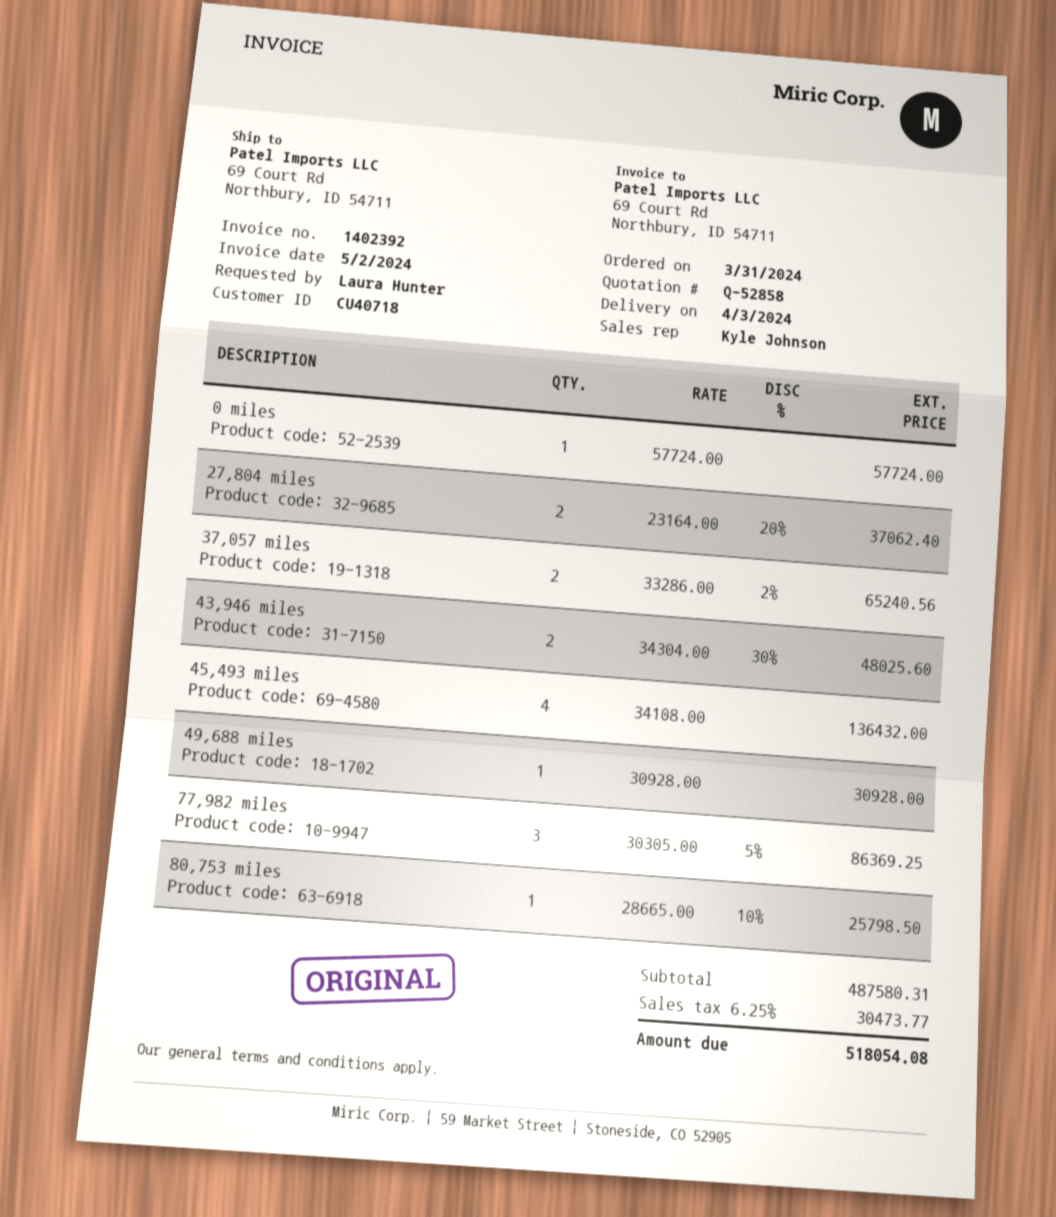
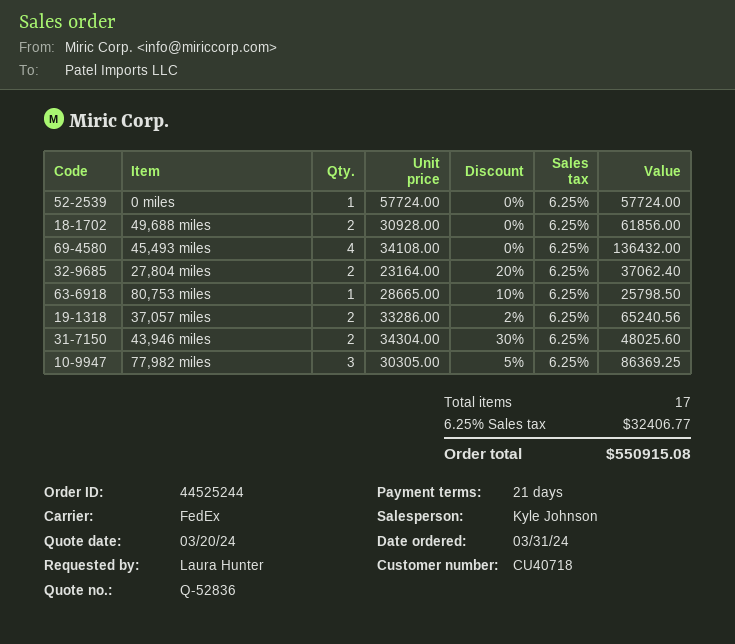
quote number: Q-52858 -> Q-52836
49,688 miles: 1 x 30928.00 = 30928.00 -> 2 x 30928.00 = 61856.00
tax: 6.25% = 30473.77 -> 6.25% = 32406.77
total: 518054.08 -> 550915.08

